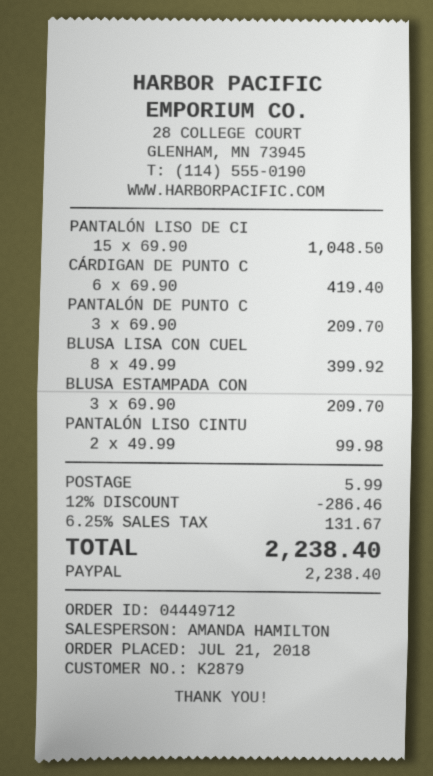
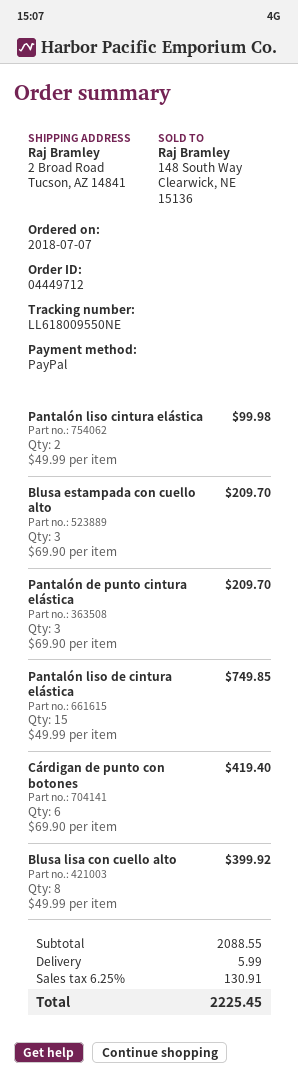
order date: 2018-07-21 -> 2018-07-07
PANTALÓN LISO DE CI: 15 x 69.90 = 1048.50 -> 15 x 49.99 = 749.85
discount: 12% = 286.46 -> none
tax: 6.25% = 131.67 -> 6.25% = 130.91
total: 2238.40 -> 2225.45

